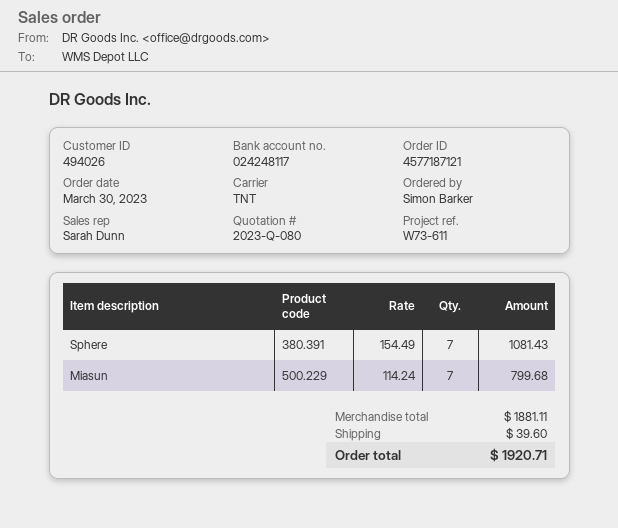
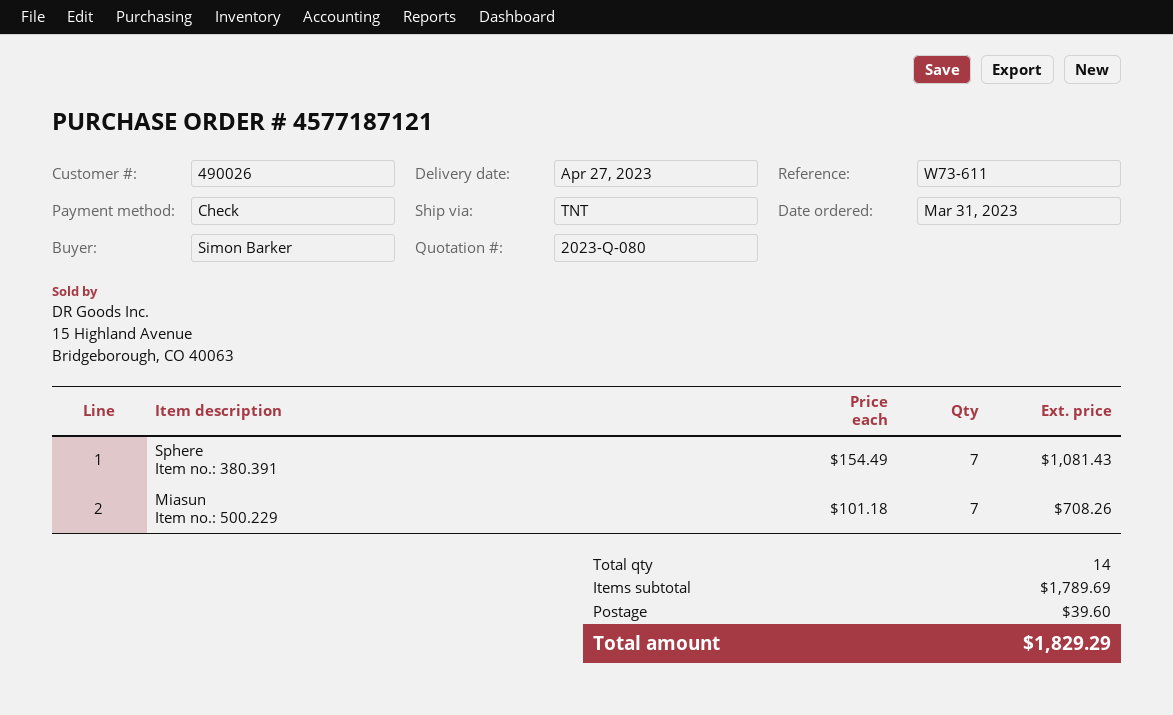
order date: 2023-03-30 -> 2023-03-31
customer number: 494026 -> 490026
Miasun: 7 x 114.24 = 799.68 -> 7 x 101.18 = 708.26
subtotal: 1881.11 -> 1789.69
total: 1920.71 -> 1829.29

